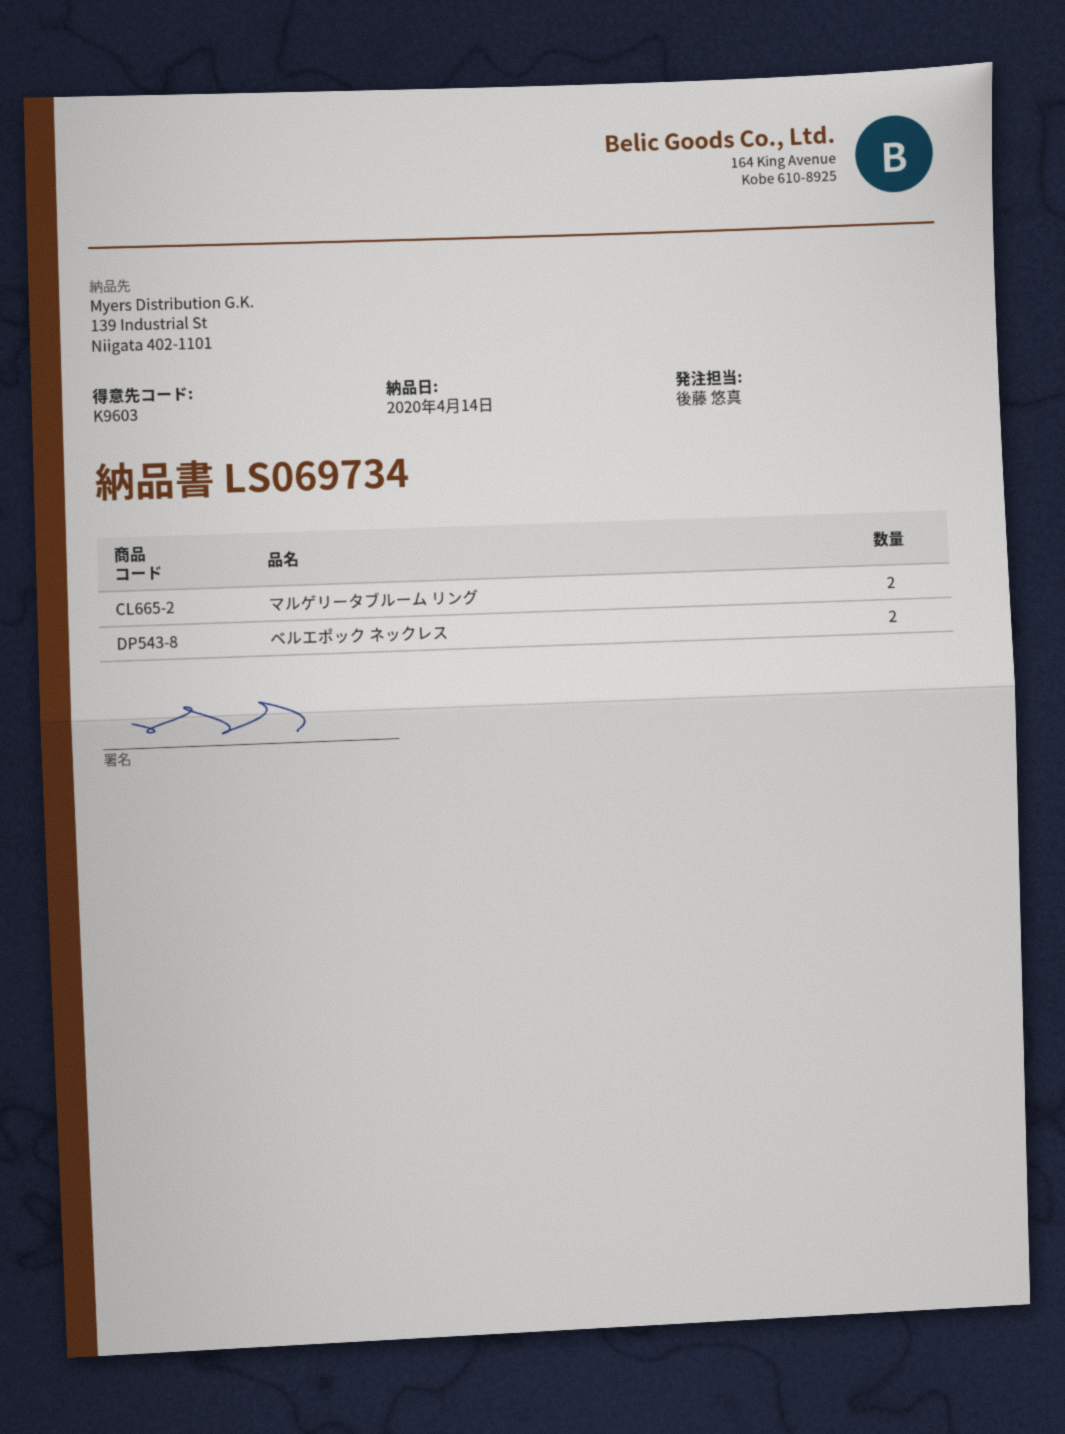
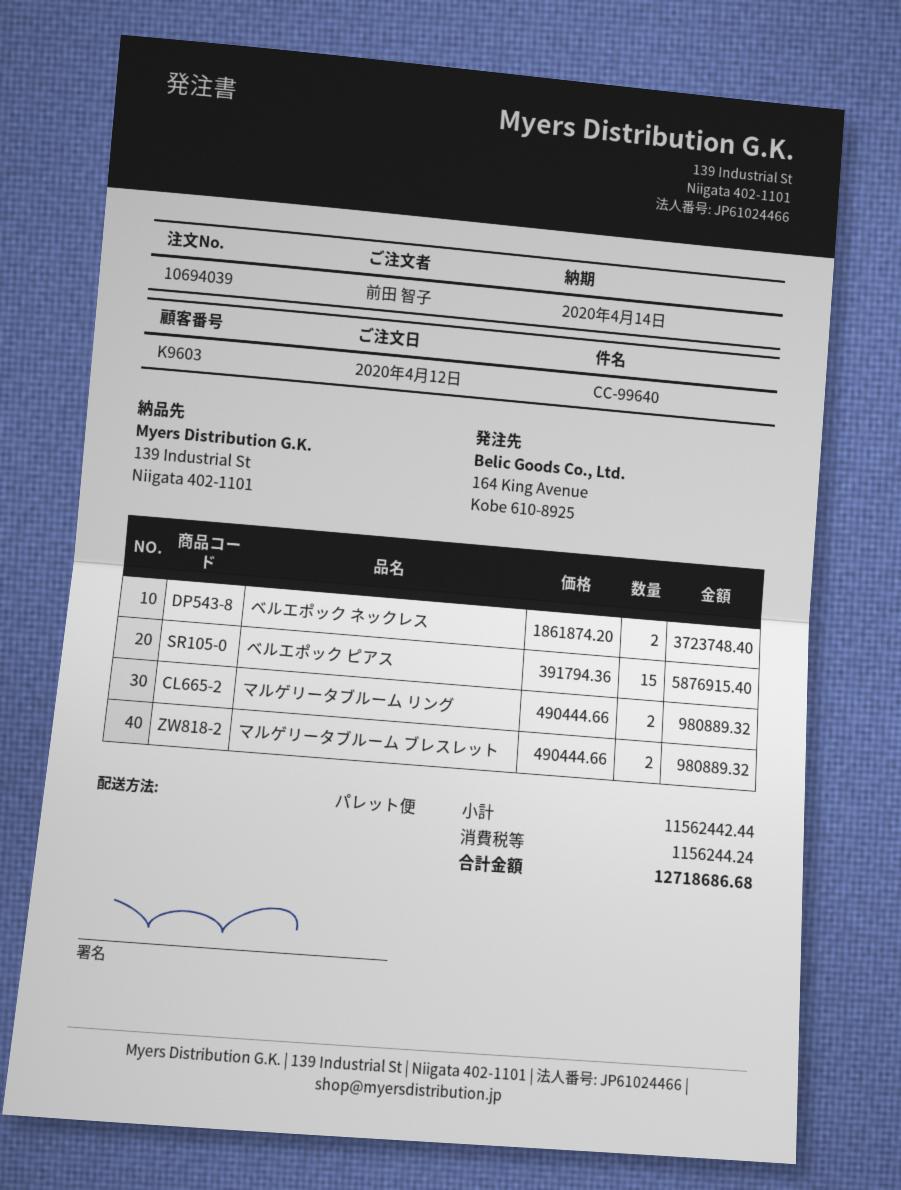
ordered by: 後藤 悠真 -> 前田 智子
ベルエポック ピアス: none -> 15
マルゲリータブルーム ブレスレット: none -> 2

